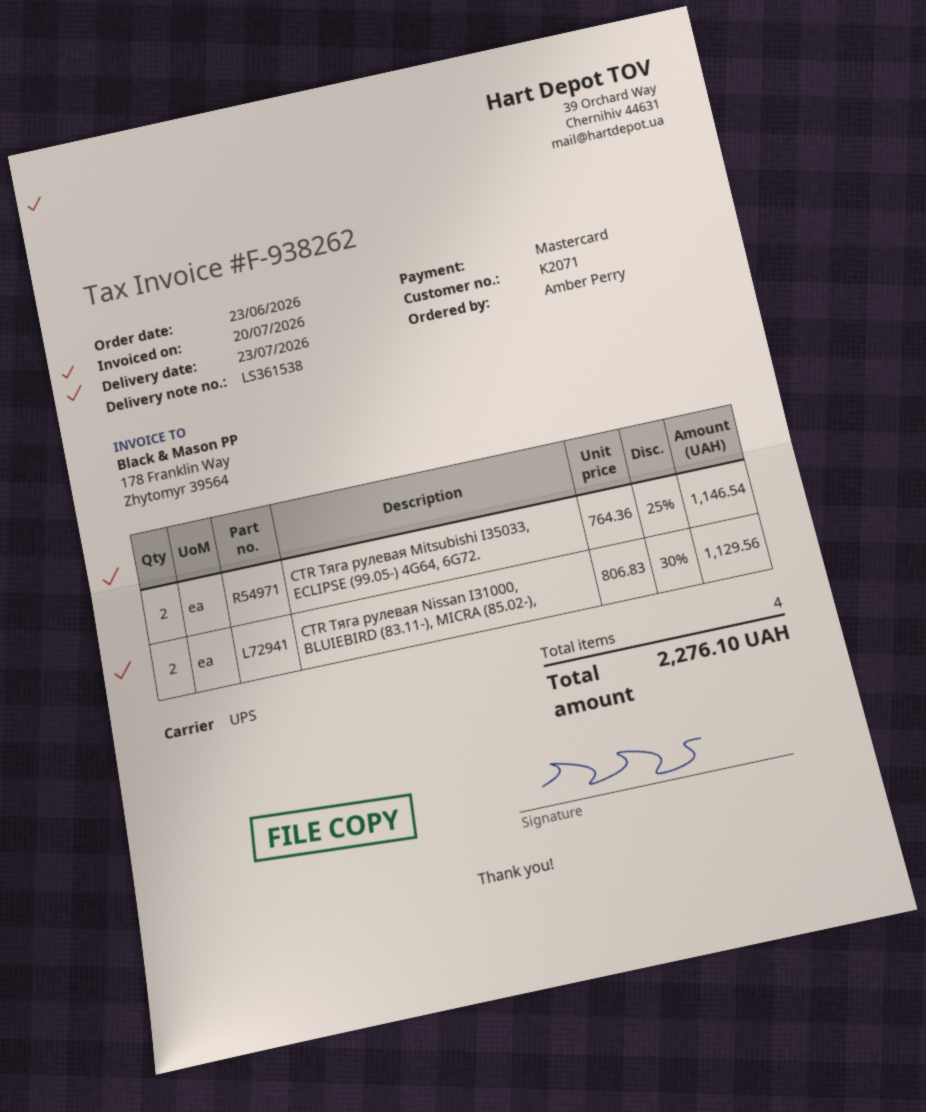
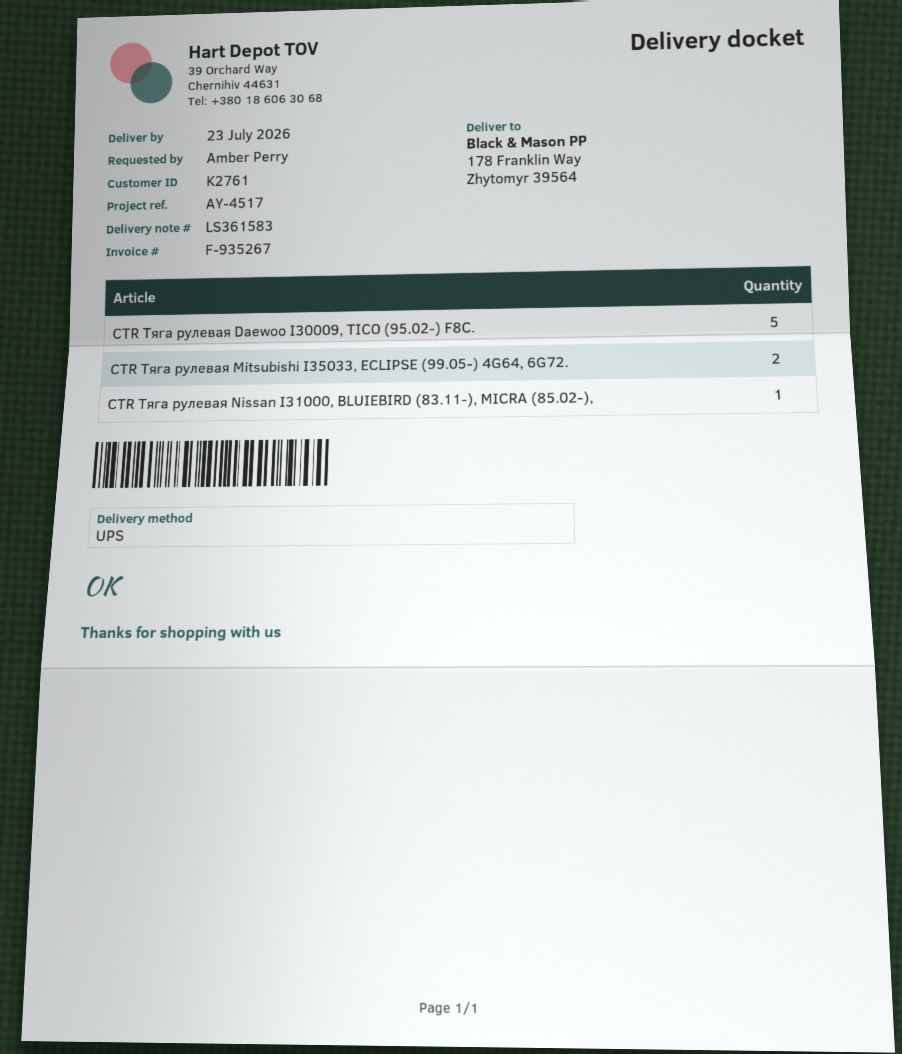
delivery note number: LS361538 -> LS361583
invoice number: F-938262 -> F-935267
customer number: K2071 -> K2761
CTR Тяга рулевая Nissan I31000, BLUIEBIRD (83.11-), MICRA (85.02-),: 2 -> 1
CTR Тяга рулевая Daewoo I30009, TICO (95.02-) F8C.: none -> 5

